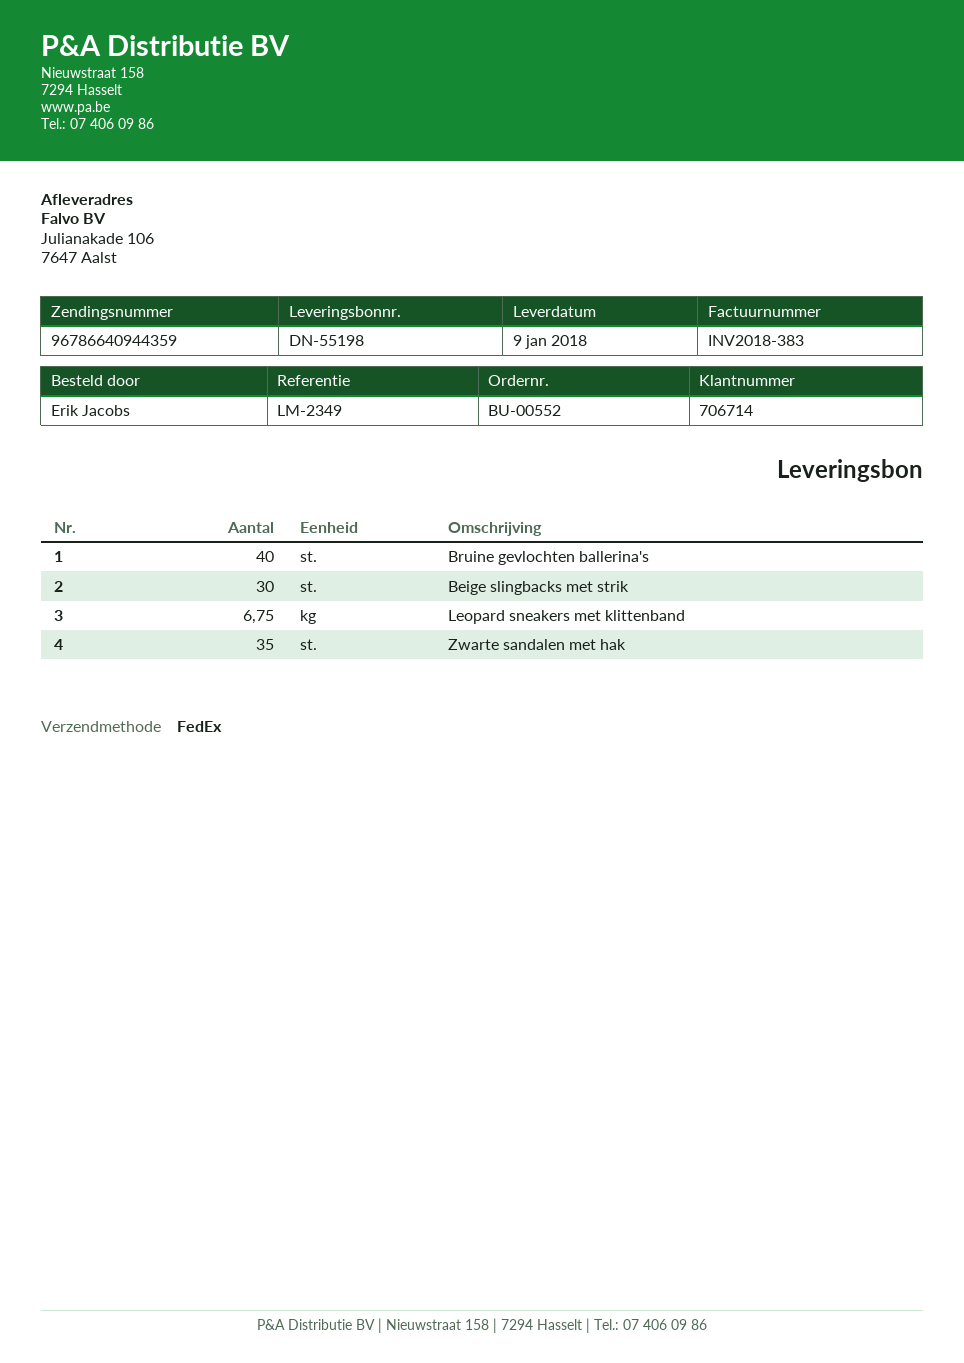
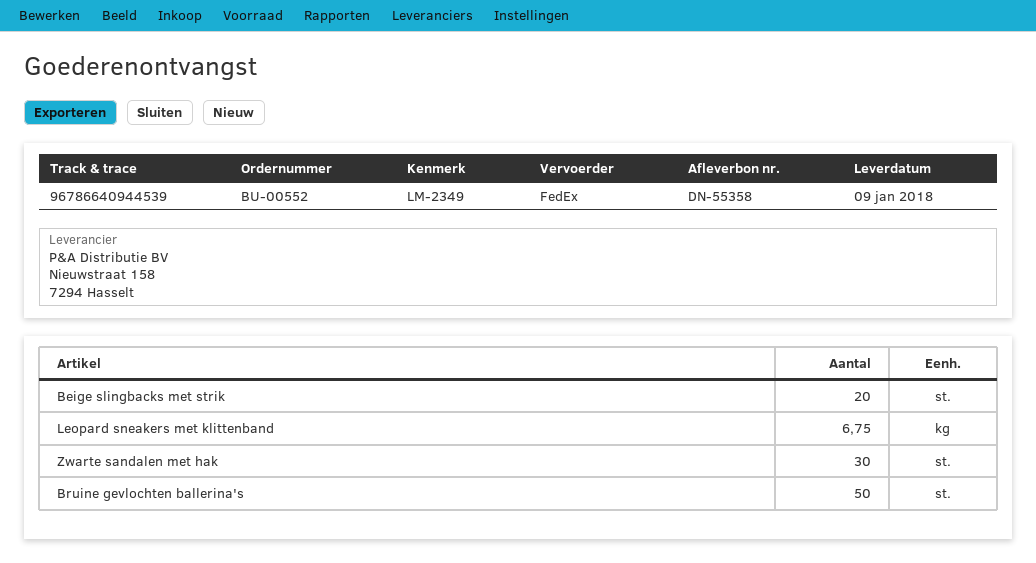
delivery note number: DN-55198 -> DN-55358
tracking number: 96786640944359 -> 96786640944539
Bruine gevlochten ballerina's: 40 -> 50
Beige slingbacks met strik: 30 -> 20
Zwarte sandalen met hak: 35 -> 30

